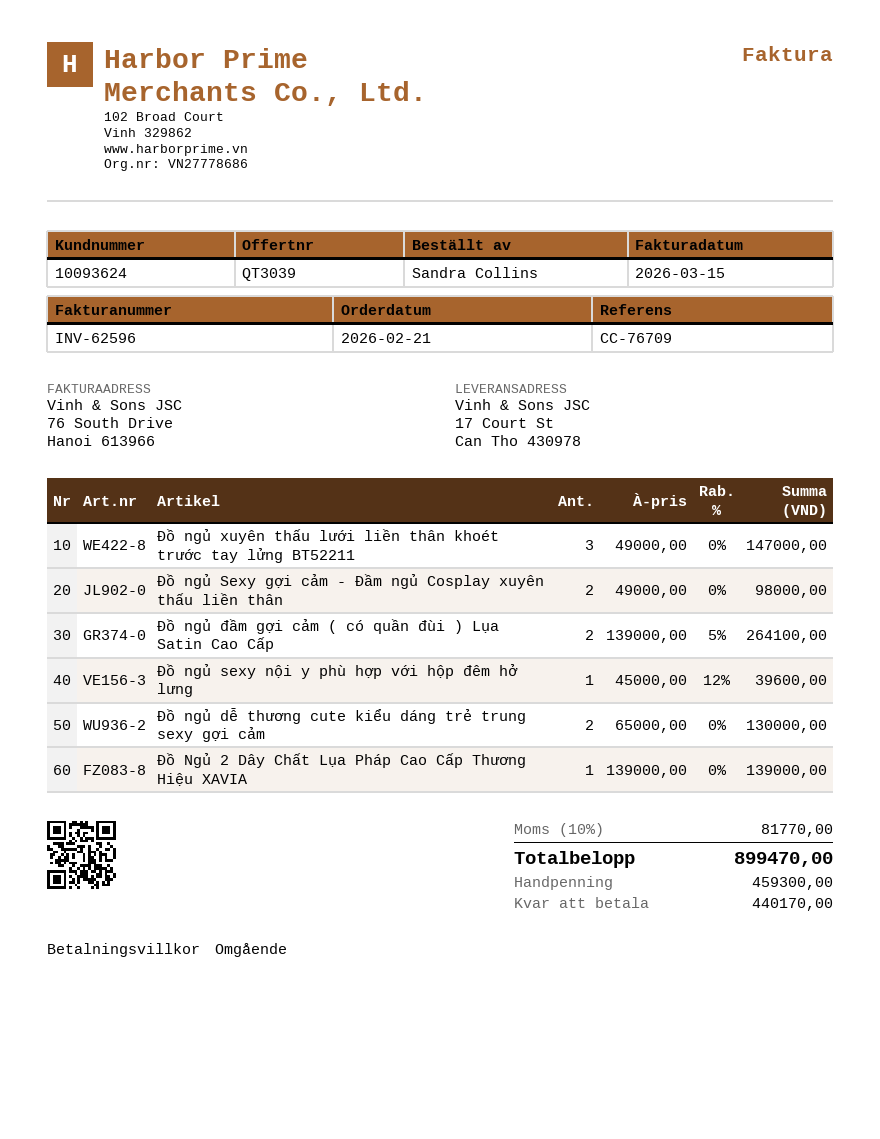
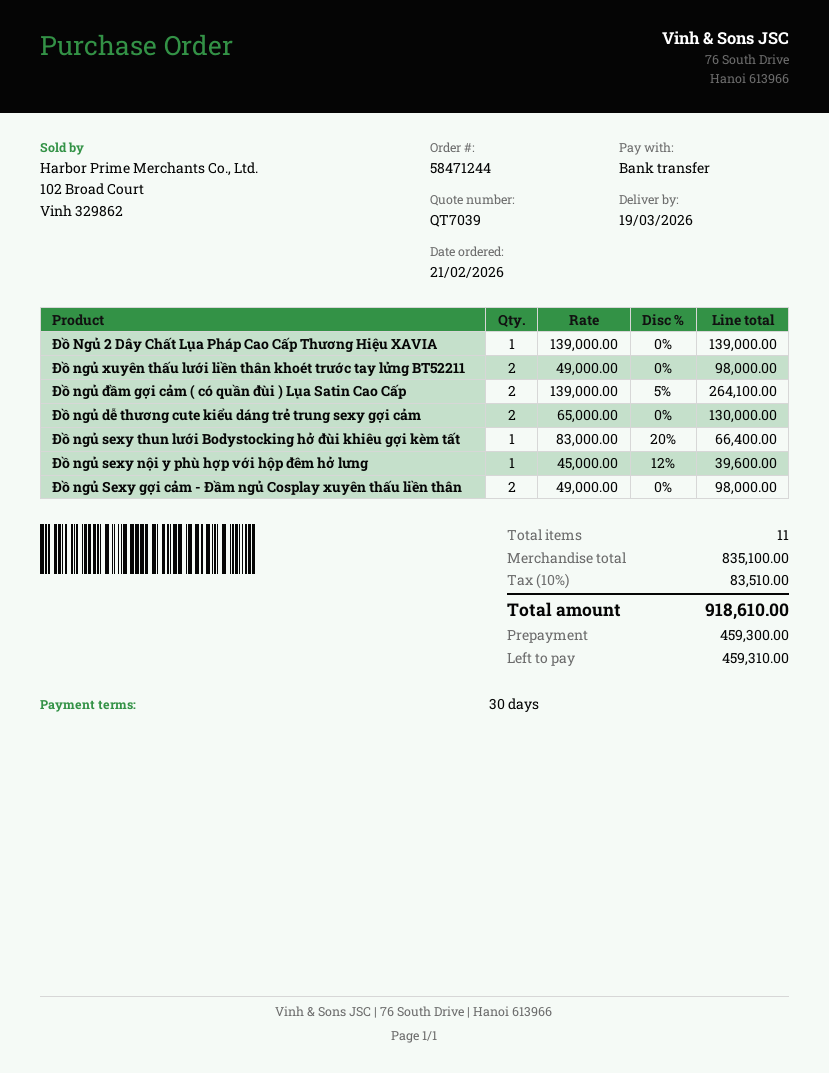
quote number: QT3039 -> QT7039
payment terms: on receipt -> 30 days
Đồ ngủ xuyên thấu lưới liền thân khoét trước tay lửng BT52211: 3 x 49000.00 = 147000.00 -> 2 x 49000.00 = 98000.00
Đồ ngủ sexy thun lưới Bodystocking hở đùi khiêu gợi kèm tất: none -> 1 x 83000.00 - 20% = 66400.00
tax: 10% = 81770.00 -> 10% = 83510.00
total: 899470.00 -> 918610.00
balance: 440170.00 -> 459310.00

